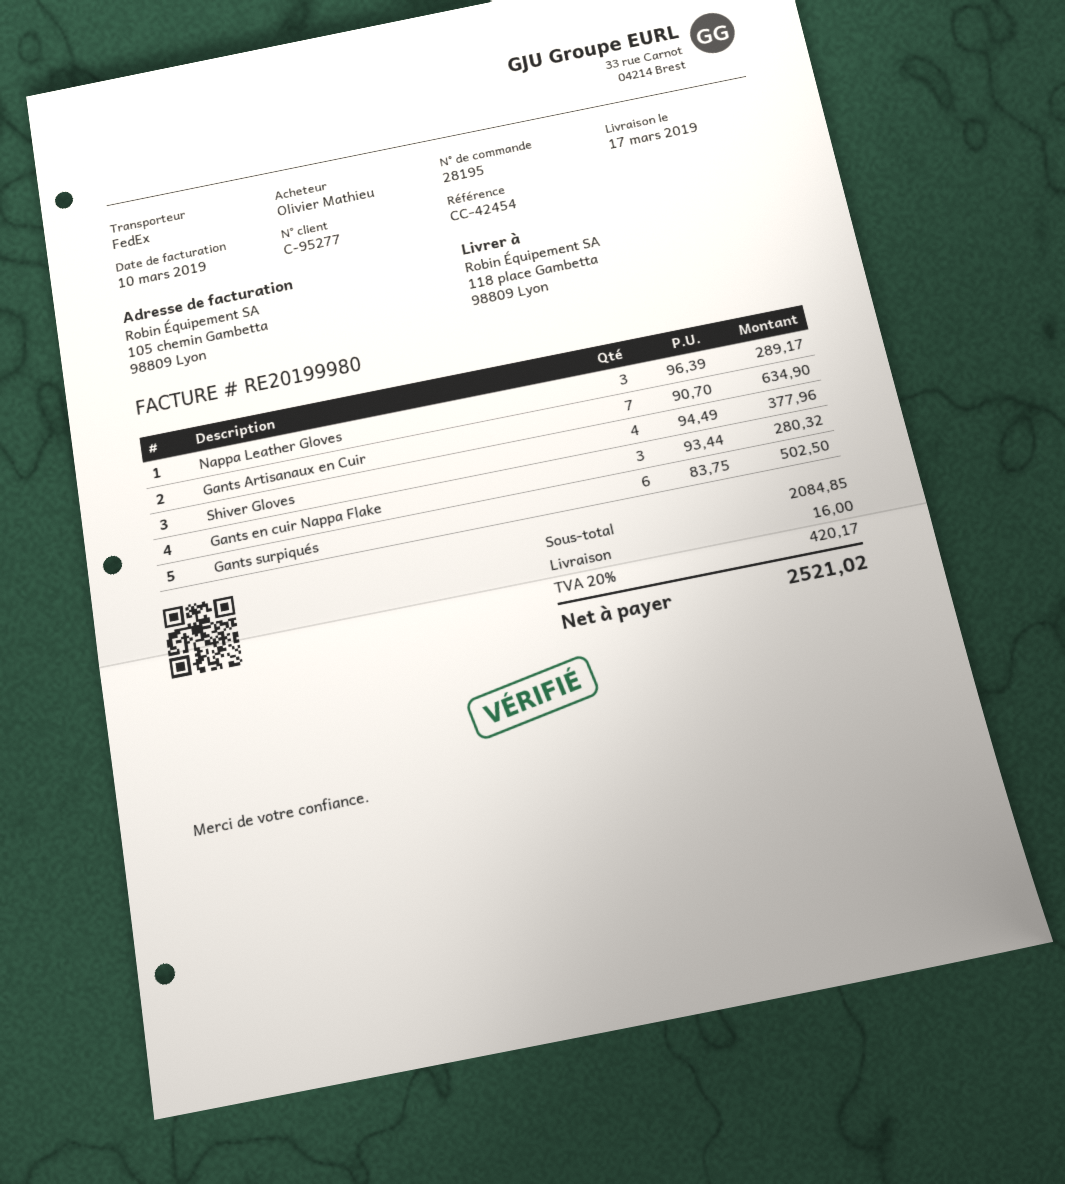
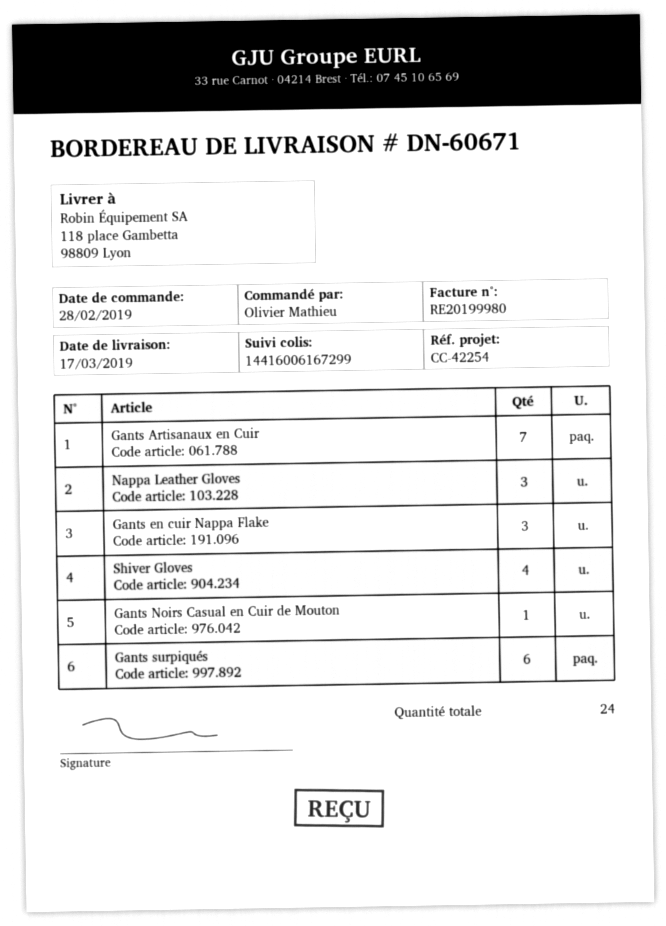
reference: CC-42454 -> CC-42254
Gants Noirs Casual en Cuir de Mouton: none -> 1

